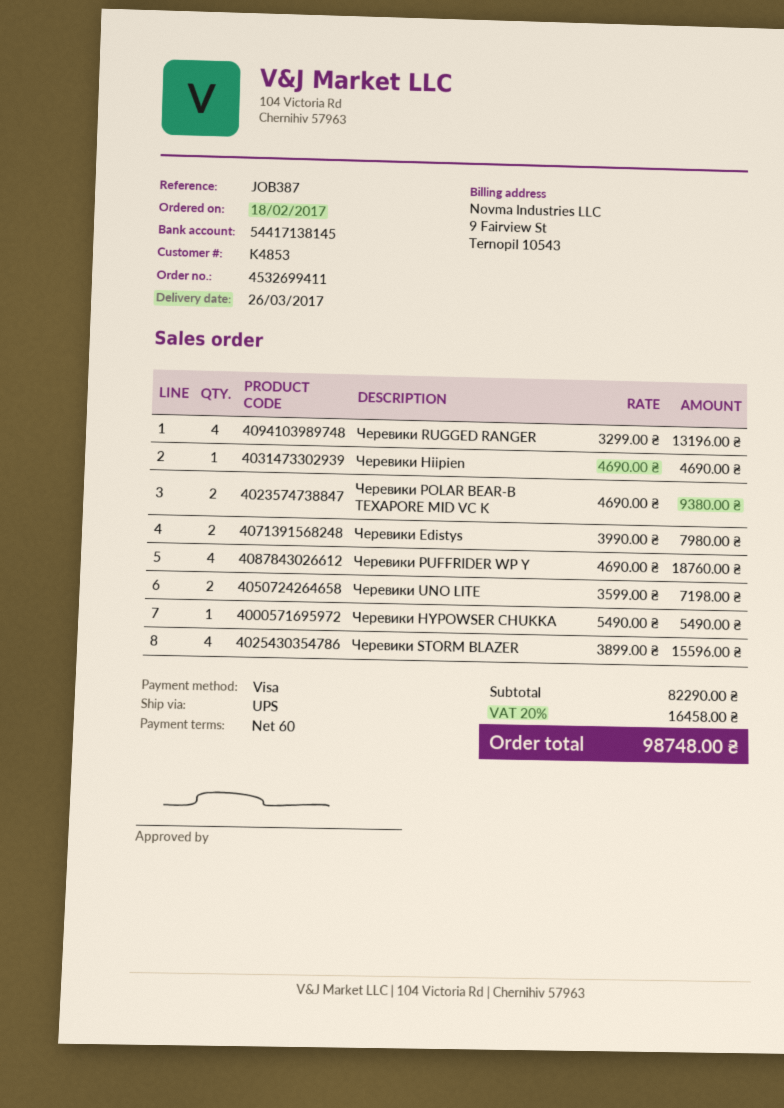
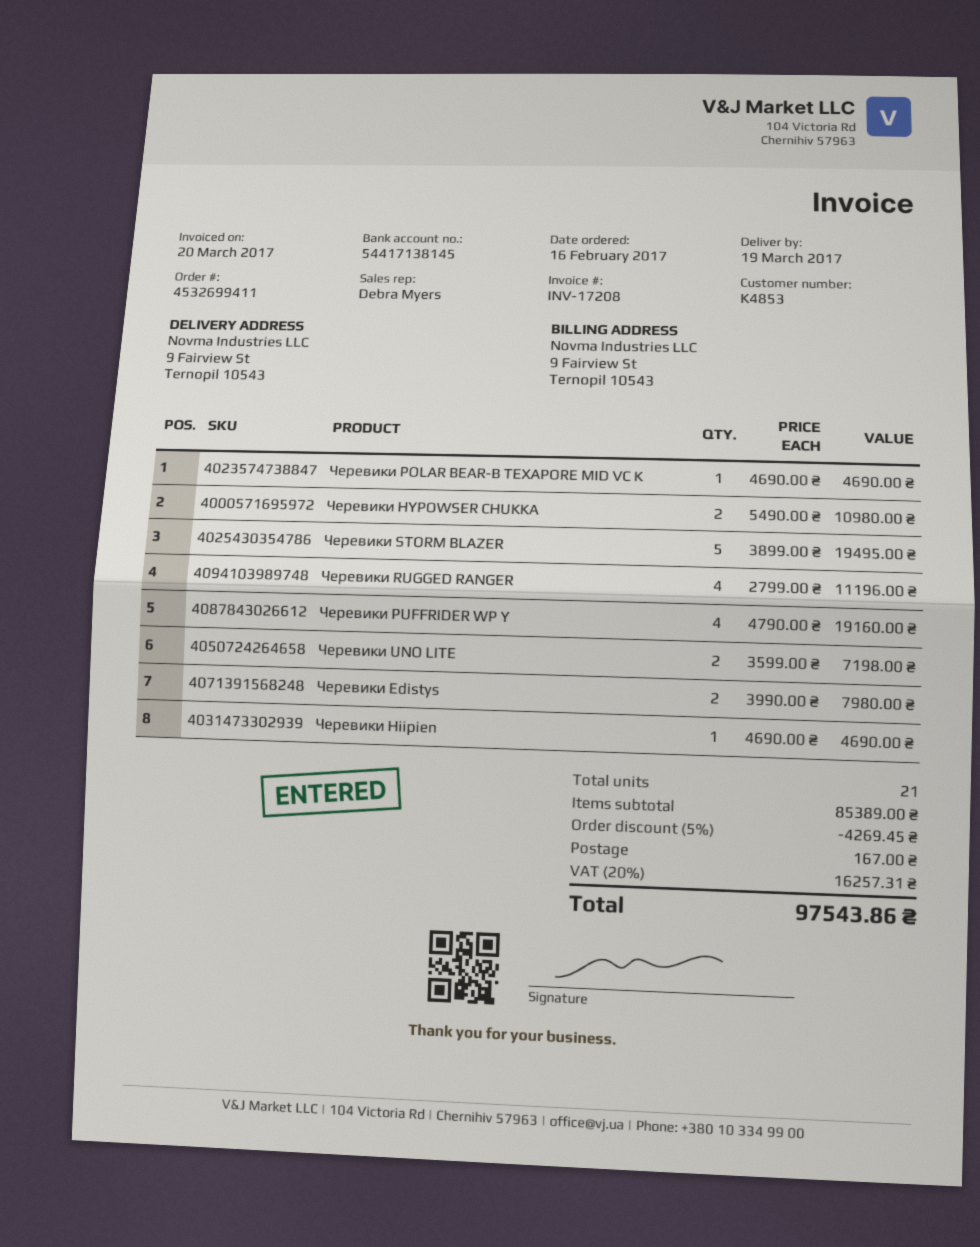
order date: 2017-02-18 -> 2017-02-16
delivery date: 2017-03-26 -> 2017-03-19
Черевики RUGGED RANGER: 4 x 3299.00 = 13196.00 -> 4 x 2799.00 = 11196.00
Черевики POLAR BEAR-B TEXAPORE MID VC K: 2 x 4690.00 = 9380.00 -> 1 x 4690.00 = 4690.00
Черевики PUFFRIDER WP Y: 4 x 4690.00 = 18760.00 -> 4 x 4790.00 = 19160.00
Черевики HYPOWSER CHUKKA: 1 x 5490.00 = 5490.00 -> 2 x 5490.00 = 10980.00
Черевики STORM BLAZER: 4 x 3899.00 = 15596.00 -> 5 x 3899.00 = 19495.00
subtotal: 82290.00 -> 85389.00
discount: none -> 5% = 4269.45
shipping: none -> 167.00
tax: 20% = 16458.00 -> 20% = 16257.31
total: 98748.00 -> 97543.86

